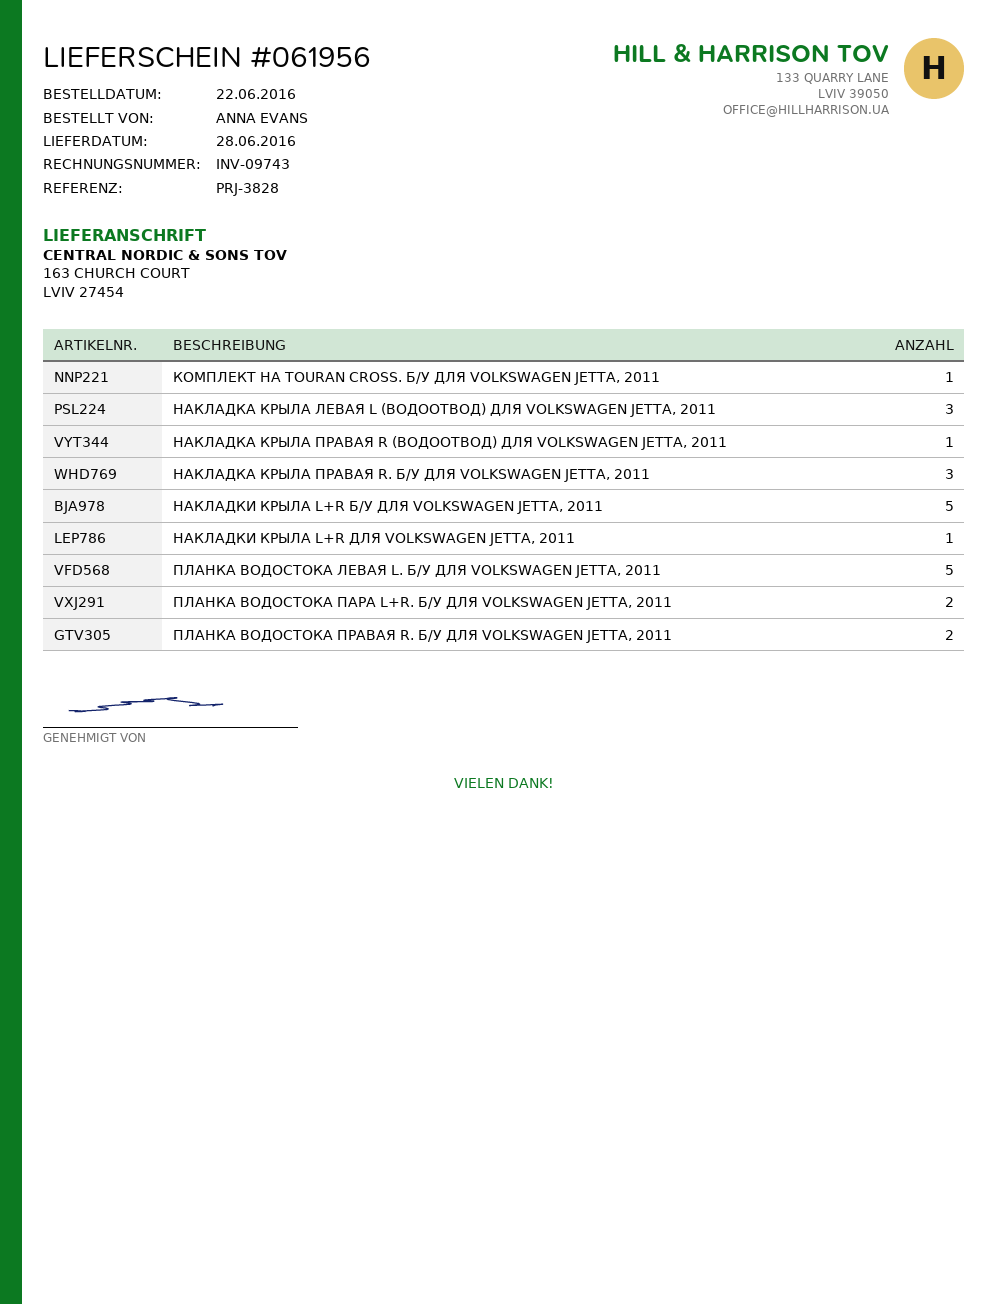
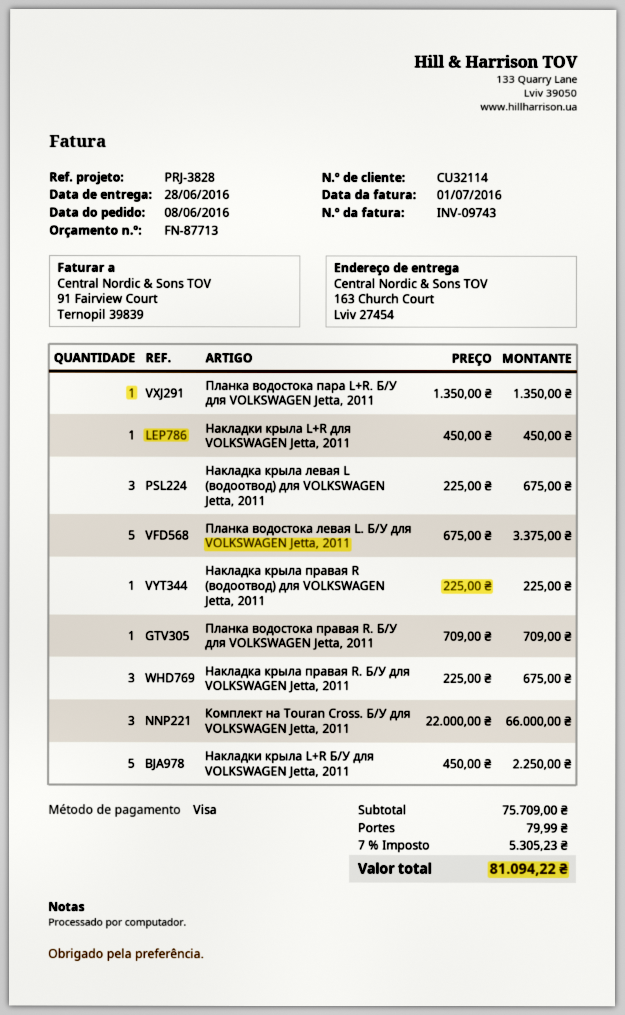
order date: 2016-06-22 -> 2016-06-08
КОМПЛЕКТ НА TOURAN CROSS. Б/У ДЛЯ VOLKSWAGEN JETTA, 2011: 1 -> 3
ПЛАНКА ВОДОСТОКА ПАРА L+R. Б/У ДЛЯ VOLKSWAGEN JETTA, 2011: 2 -> 1
ПЛАНКА ВОДОСТОКА ПРАВАЯ R. Б/У ДЛЯ VOLKSWAGEN JETTA, 2011: 2 -> 1

